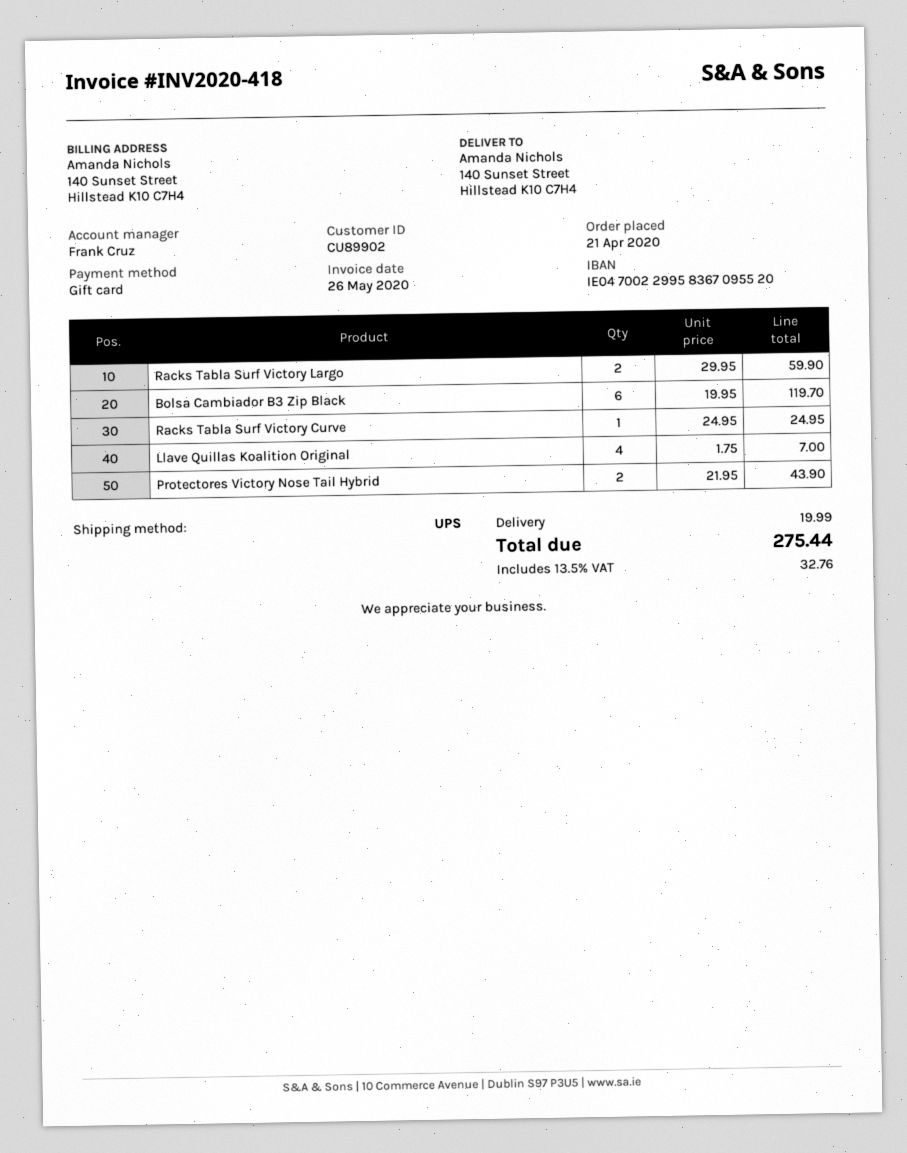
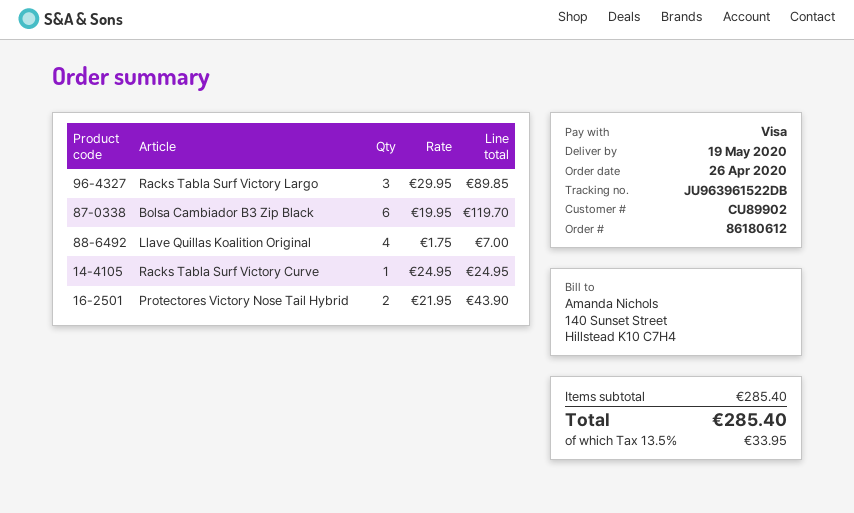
order date: 2020-04-21 -> 2020-04-26
payment method: gift card -> Visa
Racks Tabla Surf Victory Largo: 2 x 29.95 = 59.90 -> 3 x 29.95 = 89.85
shipping: 19.99 -> none
tax: 13.5% = 32.76 -> 13.5% = 33.95
total: 275.44 -> 285.40

